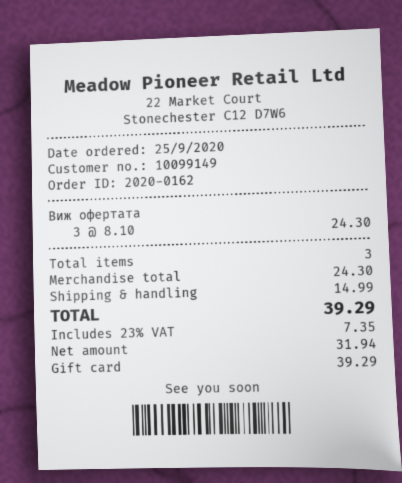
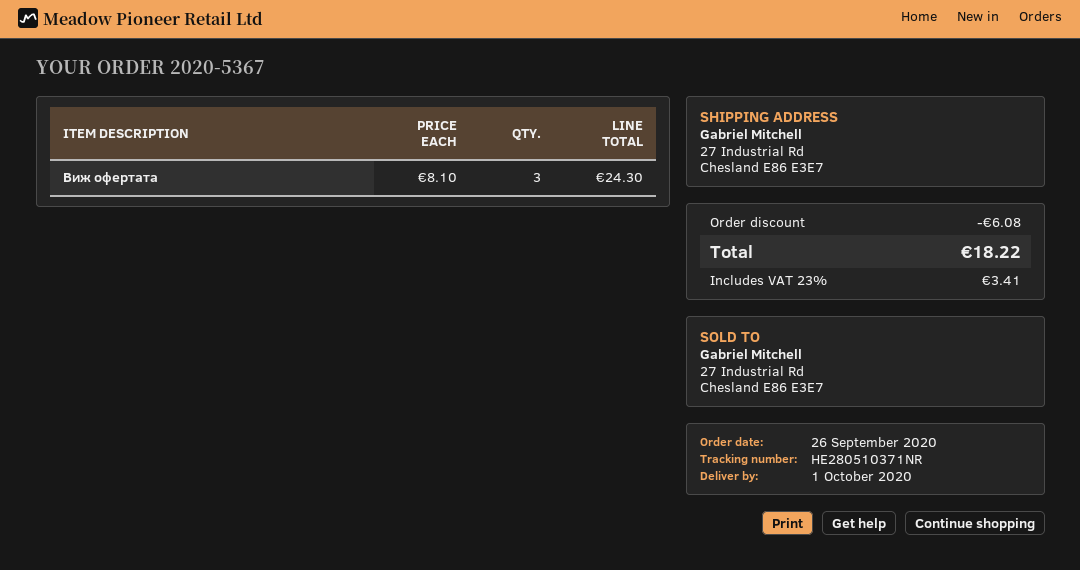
order number: 2020-0162 -> 2020-5367
order date: 2020-09-25 -> 2020-09-26
discount: none -> 6.08
shipping: 14.99 -> none
tax: 23% = 7.35 -> 23% = 3.41
total: 39.29 -> 18.22

